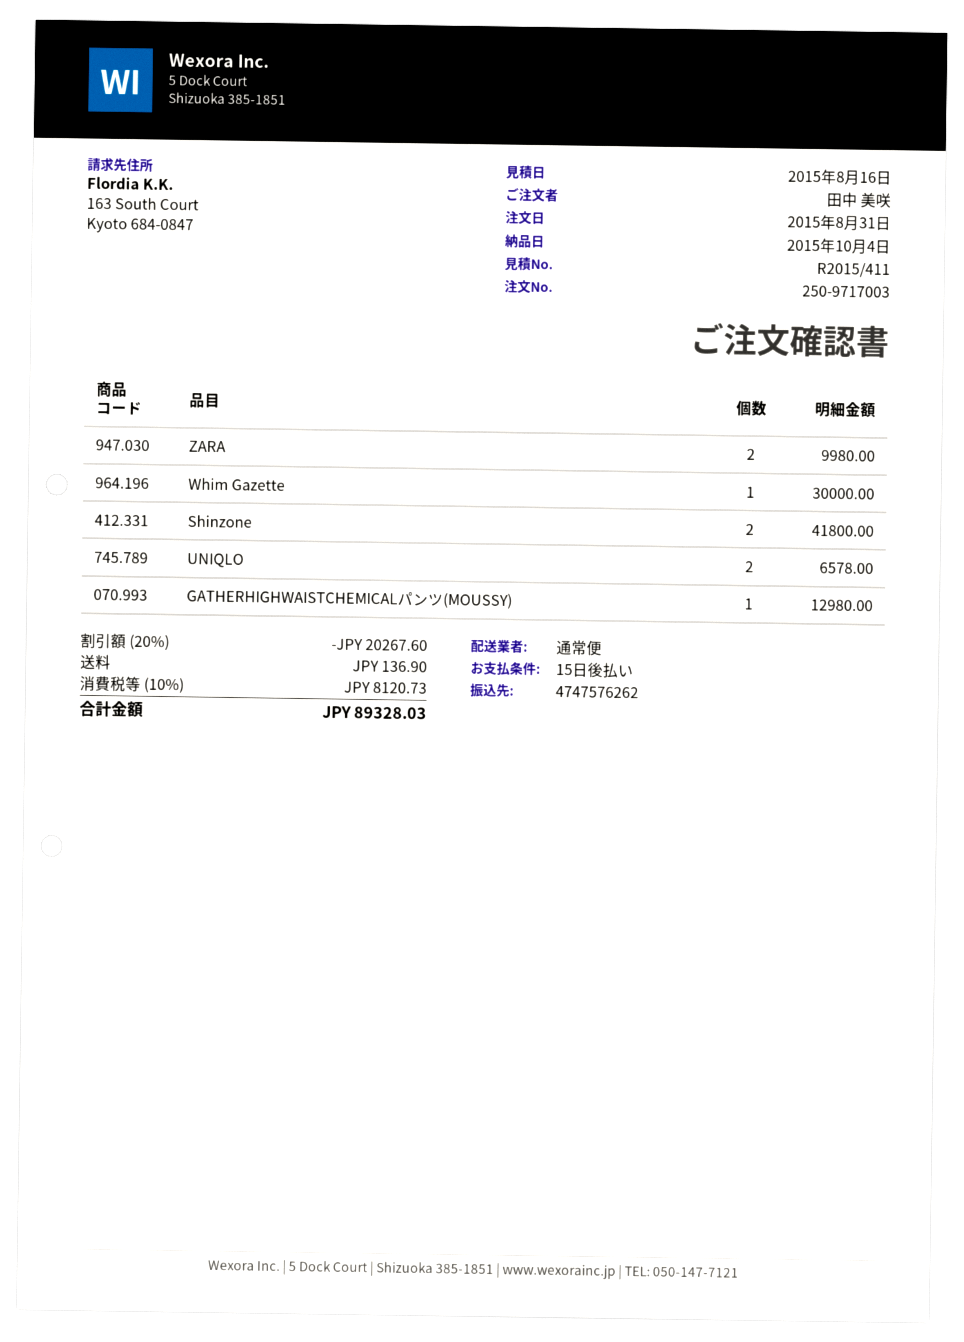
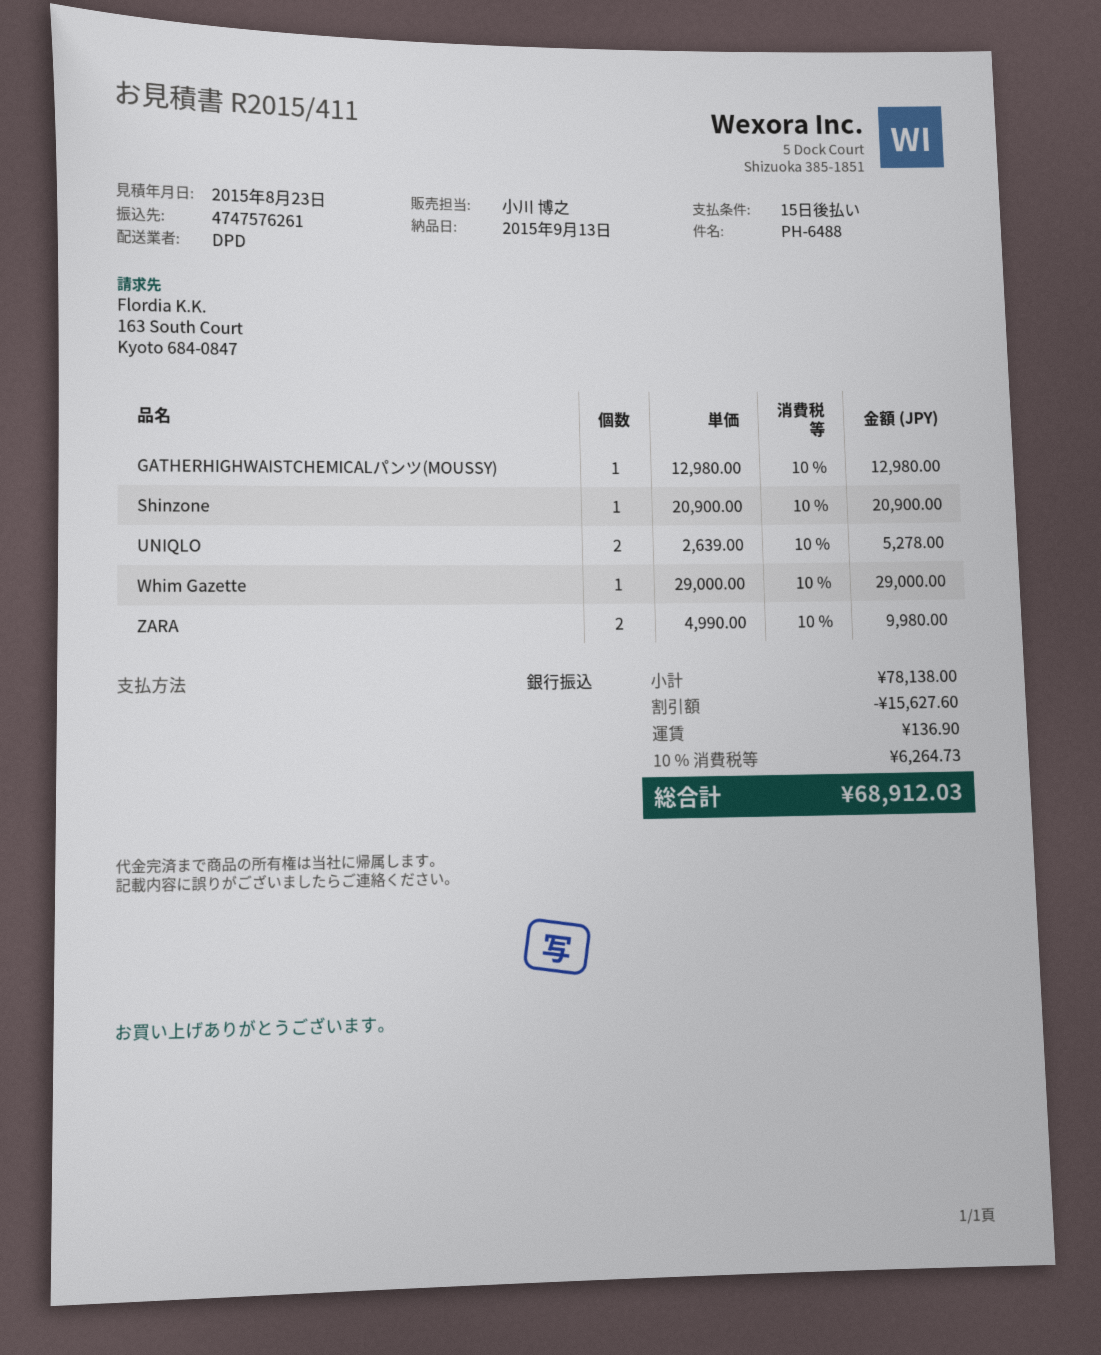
quote date: 2015-08-16 -> 2015-08-23
delivery date: 2015-10-04 -> 2015-09-13
bank account: 4747576262 -> 4747576261
shipping method: standard -> DPD
Whim Gazette: 1 for 30000.00 -> 1 for 29000.00
Shinzone: 2 for 41800.00 -> 1 for 20900.00
UNIQLO: 2 for 6578.00 -> 2 for 5278.00
discount: 20267.60 -> 15627.60
tax: 10% = 8120.73 -> 10% = 6264.73
total: 89328.03 -> 68912.03

